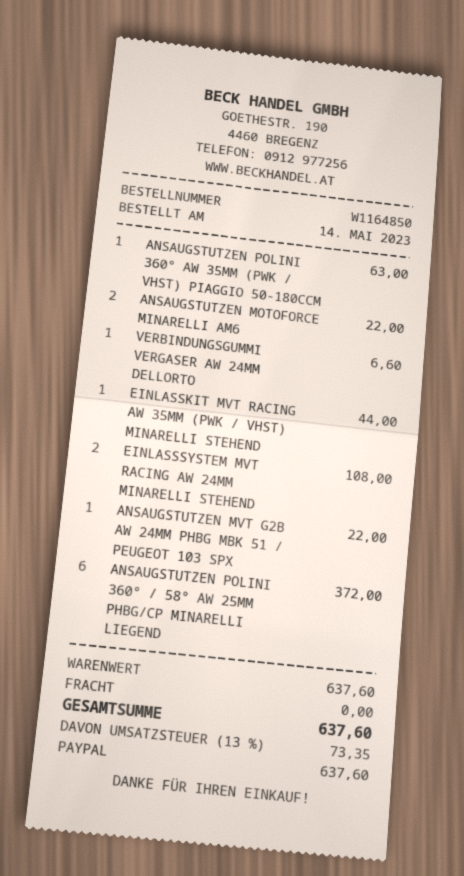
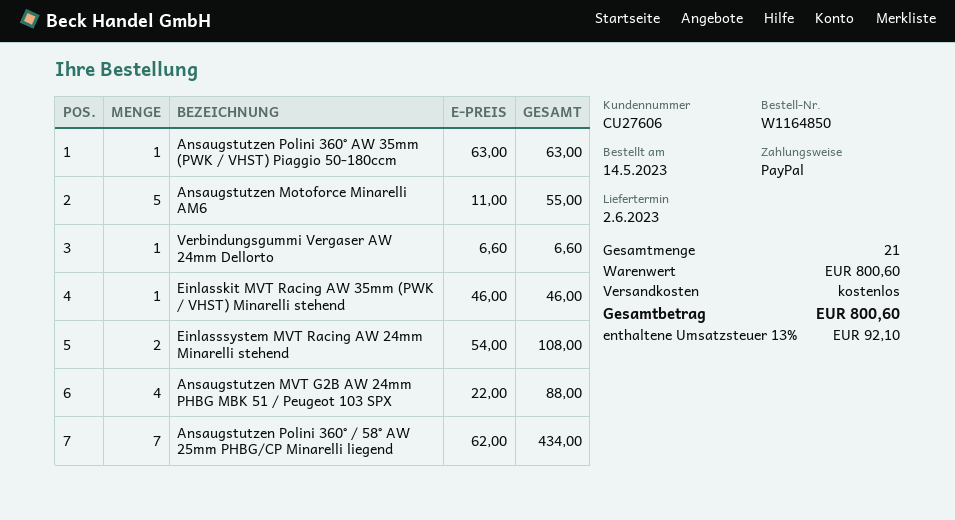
ANSAUGSTUTZEN MOTOFORCE MINARELLI AM6: 2 for 22.00 -> 5 for 55.00
EINLASSKIT MVT RACING AW 35MM (PWK / VHST) MINARELLI STEHEND: 1 for 44.00 -> 1 for 46.00
ANSAUGSTUTZEN MVT G2B AW 24MM PHBG MBK 51 / PEUGEOT 103 SPX: 1 for 22.00 -> 4 for 88.00
ANSAUGSTUTZEN POLINI 360° / 58° AW 25MM PHBG/CP MINARELLI LIEGEND: 6 for 372.00 -> 7 for 434.00
subtotal: 637.60 -> 800.60
tax: 13% = 73.35 -> 13% = 92.10
total: 637.60 -> 800.60

